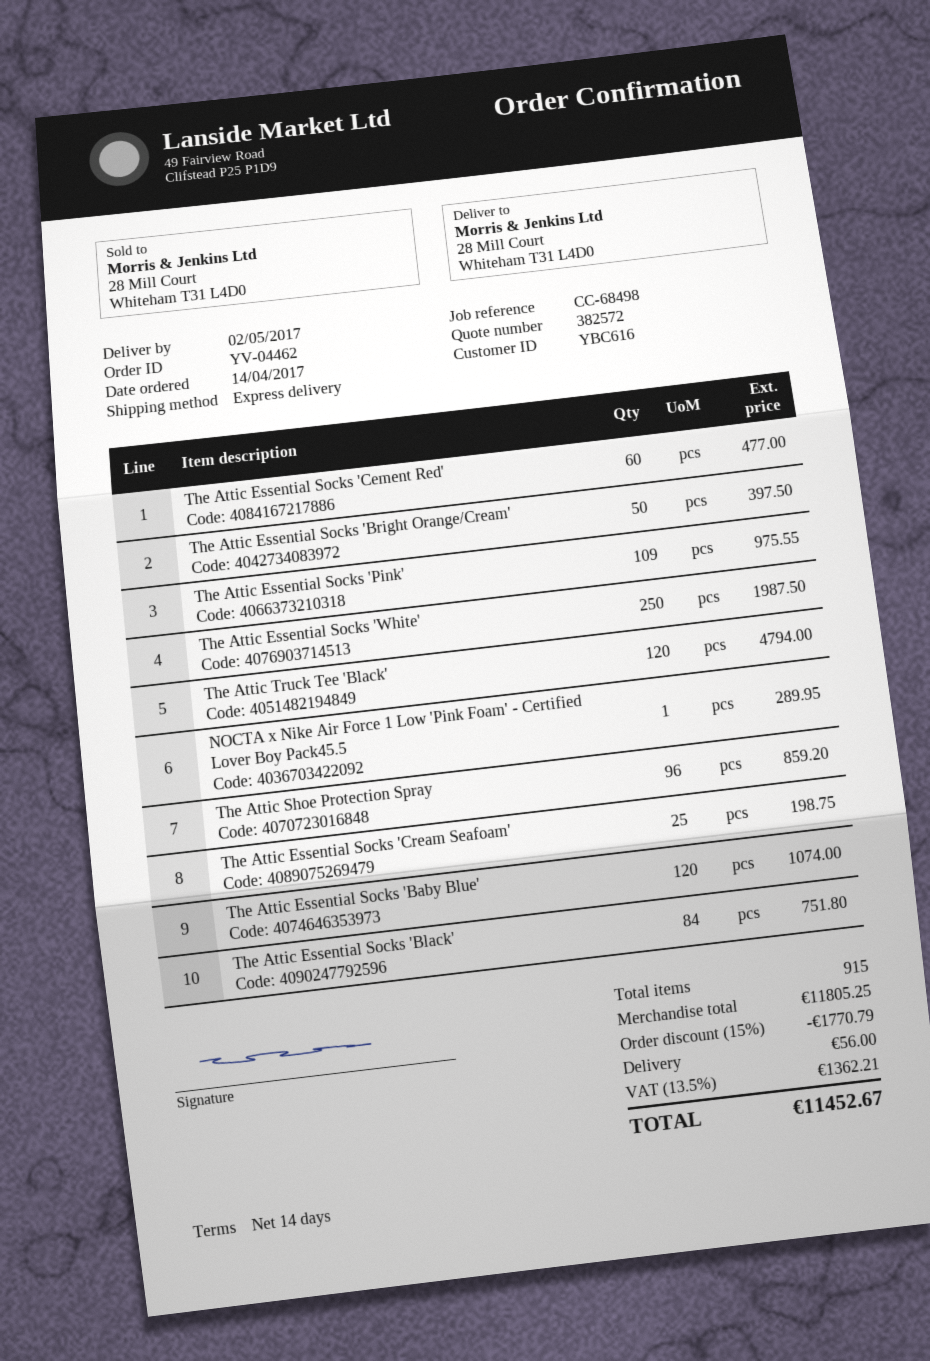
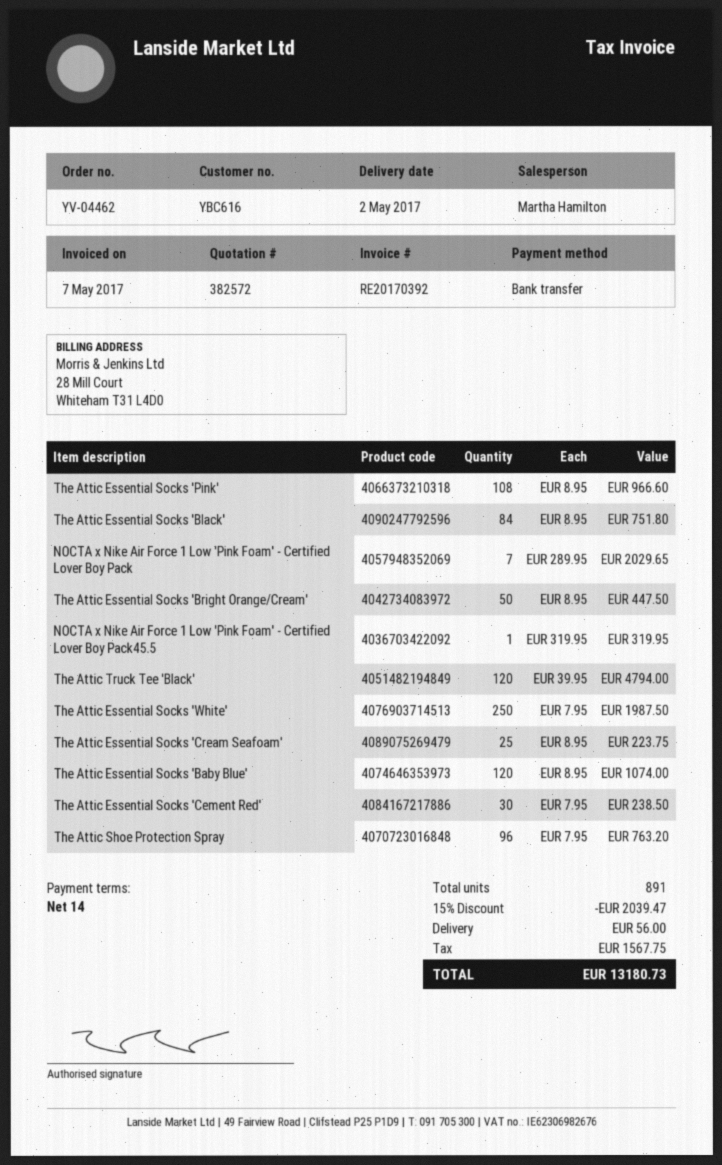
The Attic Essential Socks 'Cement Red': 60 for 477.00 -> 30 for 238.50
The Attic Essential Socks 'Bright Orange/Cream': 50 for 397.50 -> 50 for 447.50
The Attic Essential Socks 'Pink': 109 for 975.55 -> 108 for 966.60
NOCTA x Nike Air Force 1 Low 'Pink Foam' - Certified Lover Boy Pack45.5: 1 for 289.95 -> 1 for 319.95
The Attic Shoe Protection Spray: 96 for 859.20 -> 96 for 763.20
The Attic Essential Socks 'Cream Seafoam': 25 for 198.75 -> 25 for 223.75
NOCTA x Nike Air Force 1 Low 'Pink Foam' - Certified Lover Boy Pack: none -> 7 for 2029.65
total quantity: 915 -> 891
discount: 15% = 1770.79 -> 15% = 2039.47
tax: 1362.21 -> 1567.75
total: 11452.67 -> 13180.73

